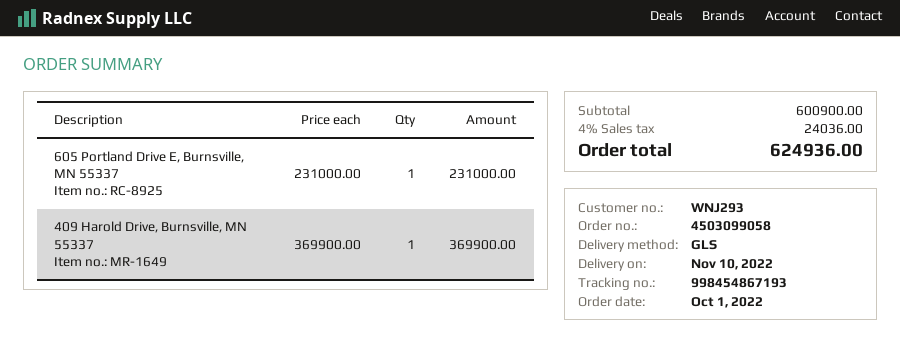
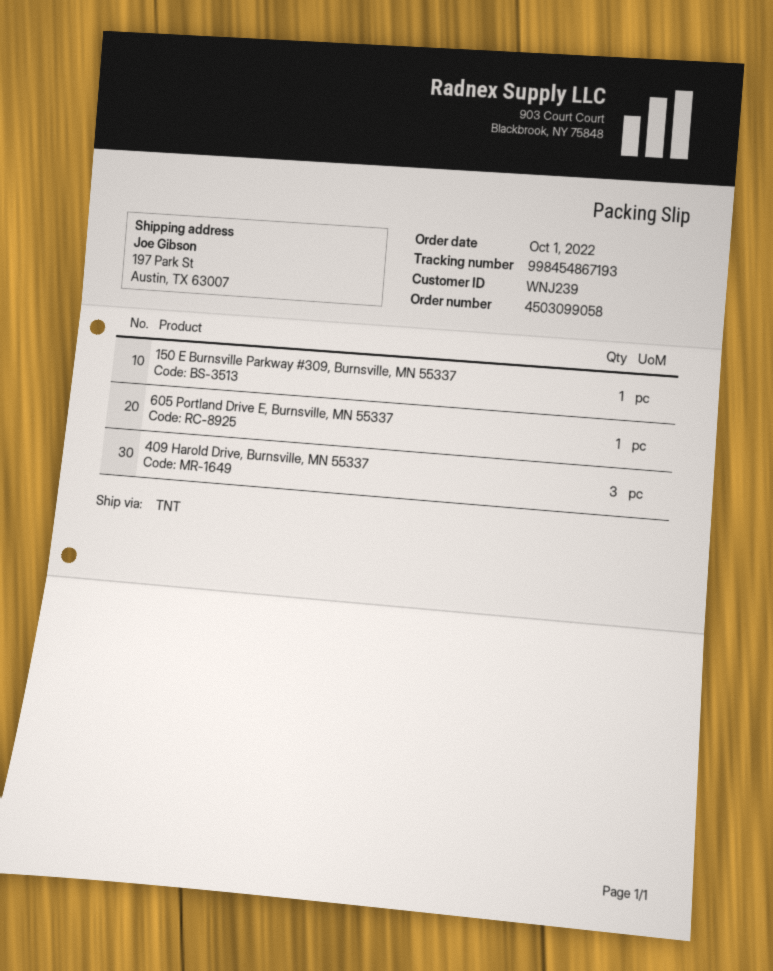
customer number: WNJ293 -> WNJ239
shipping method: GLS -> TNT
409 Harold Drive, Burnsville, MN 55337: 1 -> 3
150 E Burnsville Parkway #309, Burnsville, MN 55337: none -> 1

